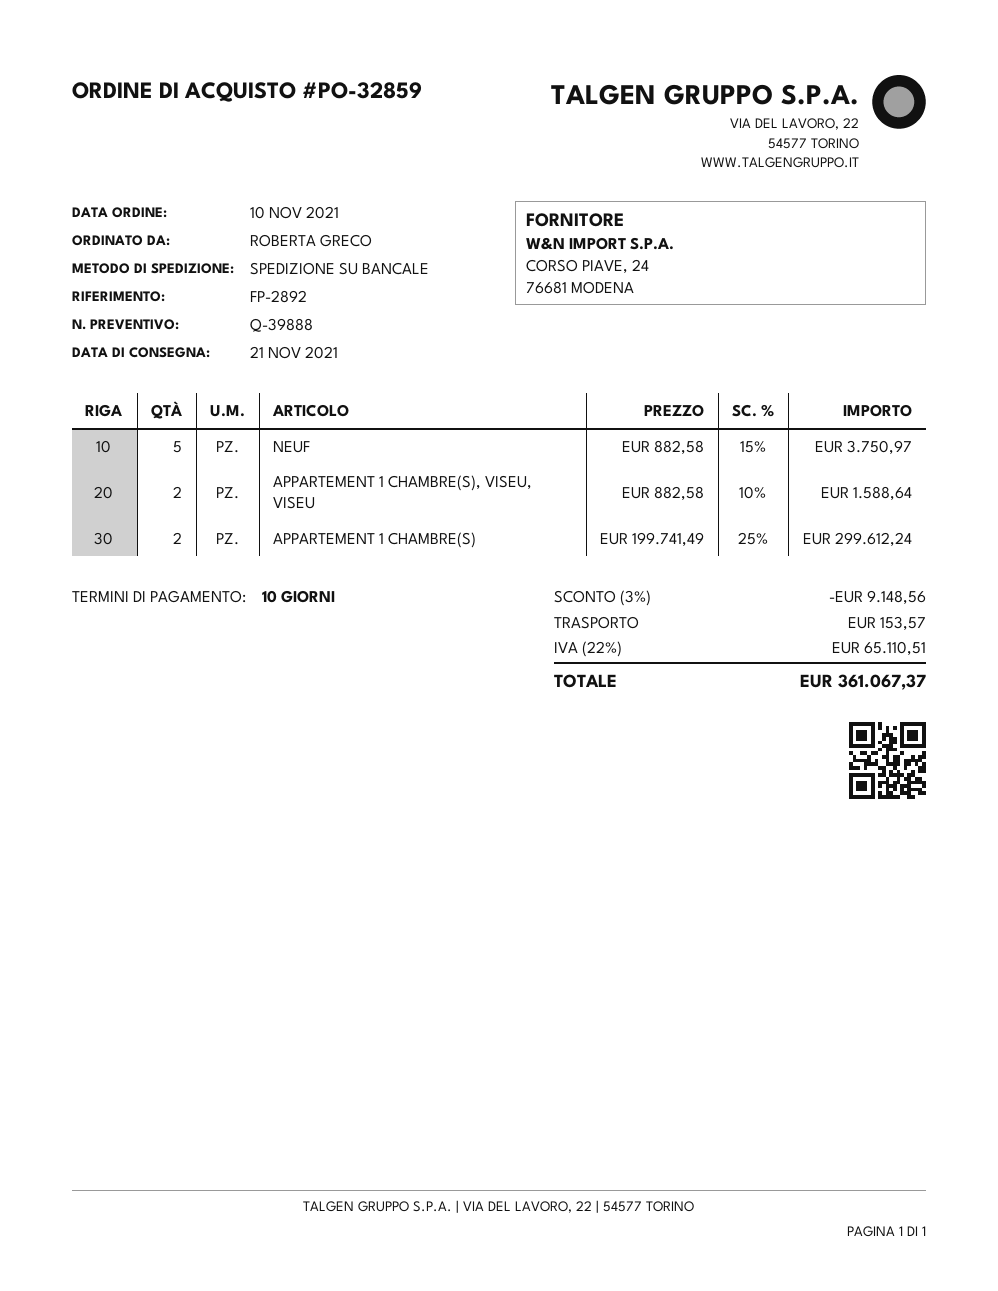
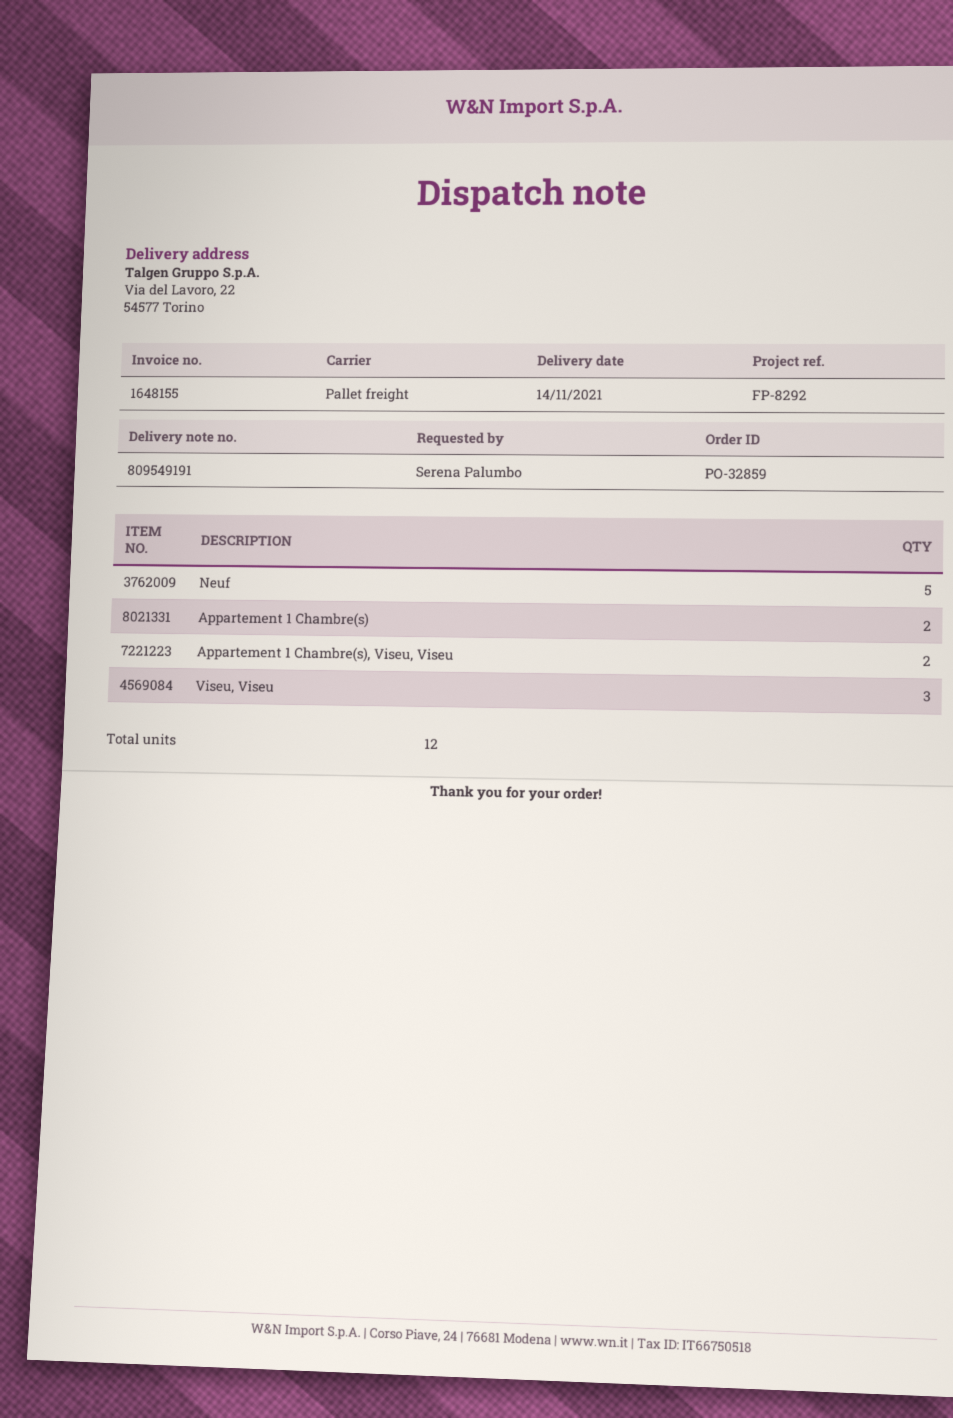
delivery date: 2021-11-21 -> 2021-11-14
reference: FP-2892 -> FP-8292
ordered by: ROBERTA GRECO -> Serena Palumbo
Viseu, Viseu: none -> 3

